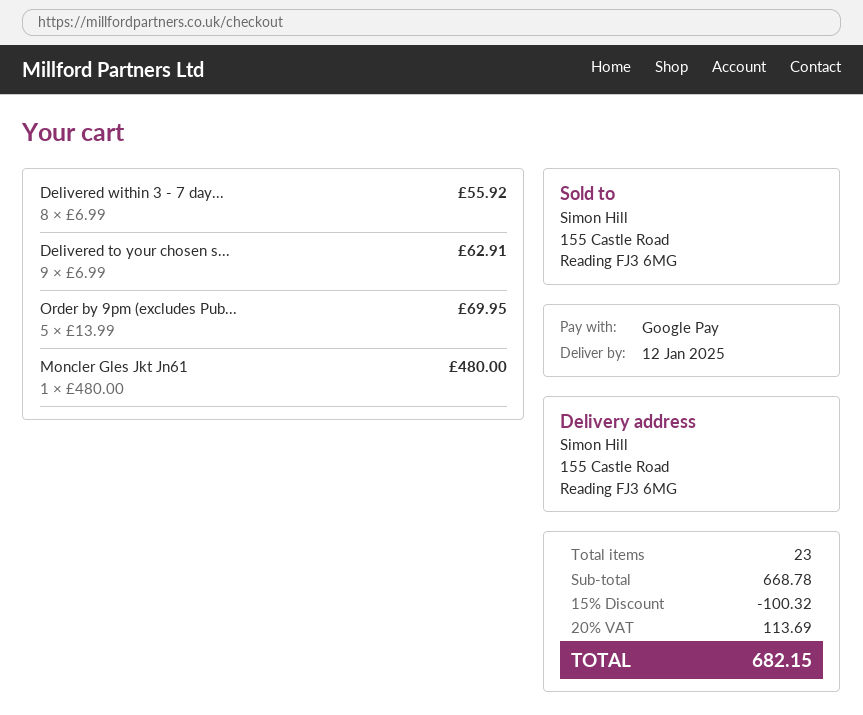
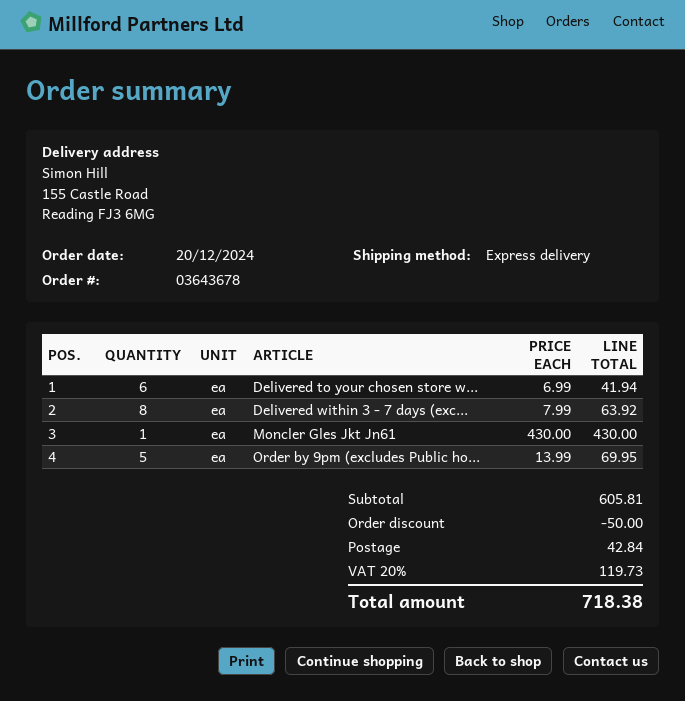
Delivered within 3 - 7 day...: 8 x 6.99 = 55.92 -> 8 x 7.99 = 63.92
Delivered to your chosen s...: 9 x 6.99 = 62.91 -> 6 x 6.99 = 41.94
Moncler Gles Jkt Jn61: 1 x 480.00 = 480.00 -> 1 x 430.00 = 430.00
subtotal: 668.78 -> 605.81
discount: 100.32 -> 50.00
shipping: none -> 42.84
tax: 20% = 113.69 -> 20% = 119.73
total: 682.15 -> 718.38

